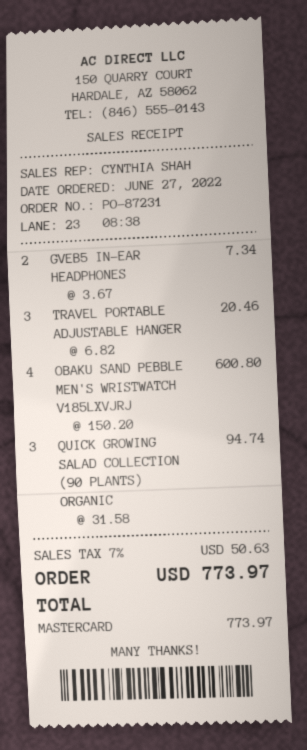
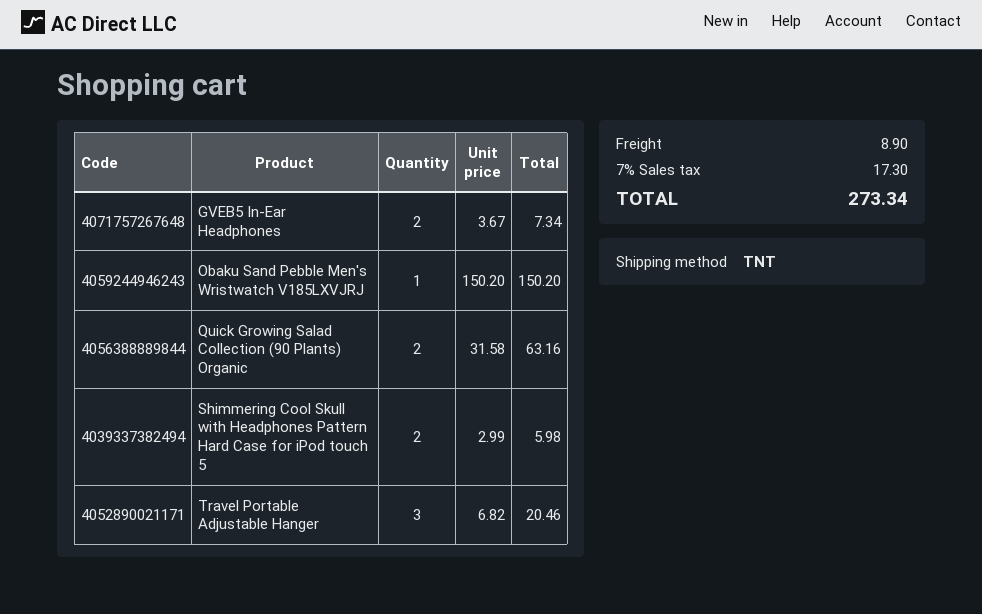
OBAKU SAND PEBBLE MEN'S WRISTWATCH V185LXVJRJ: 4 x 150.20 = 600.80 -> 1 x 150.20 = 150.20
QUICK GROWING SALAD COLLECTION (90 PLANTS) ORGANIC: 3 x 31.58 = 94.74 -> 2 x 31.58 = 63.16
Shimmering Cool Skull with Headphones Pattern Hard Case for iPod touch 5: none -> 2 x 2.99 = 5.98
shipping: none -> 8.90
tax: 7% = 50.63 -> 7% = 17.30
total: 773.97 -> 273.34

